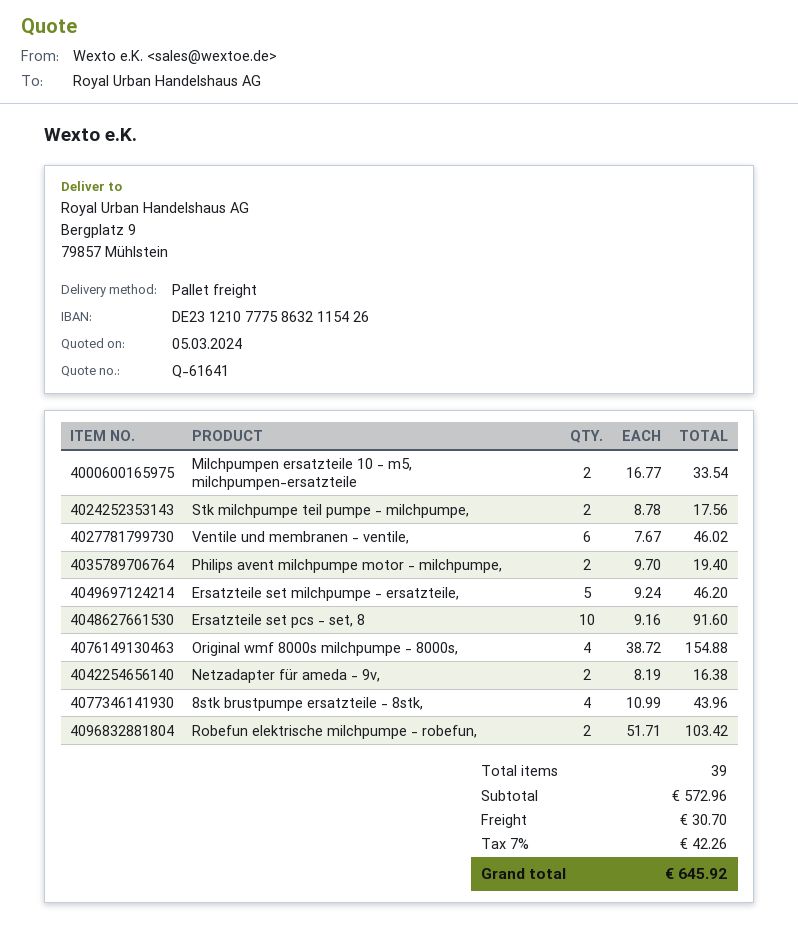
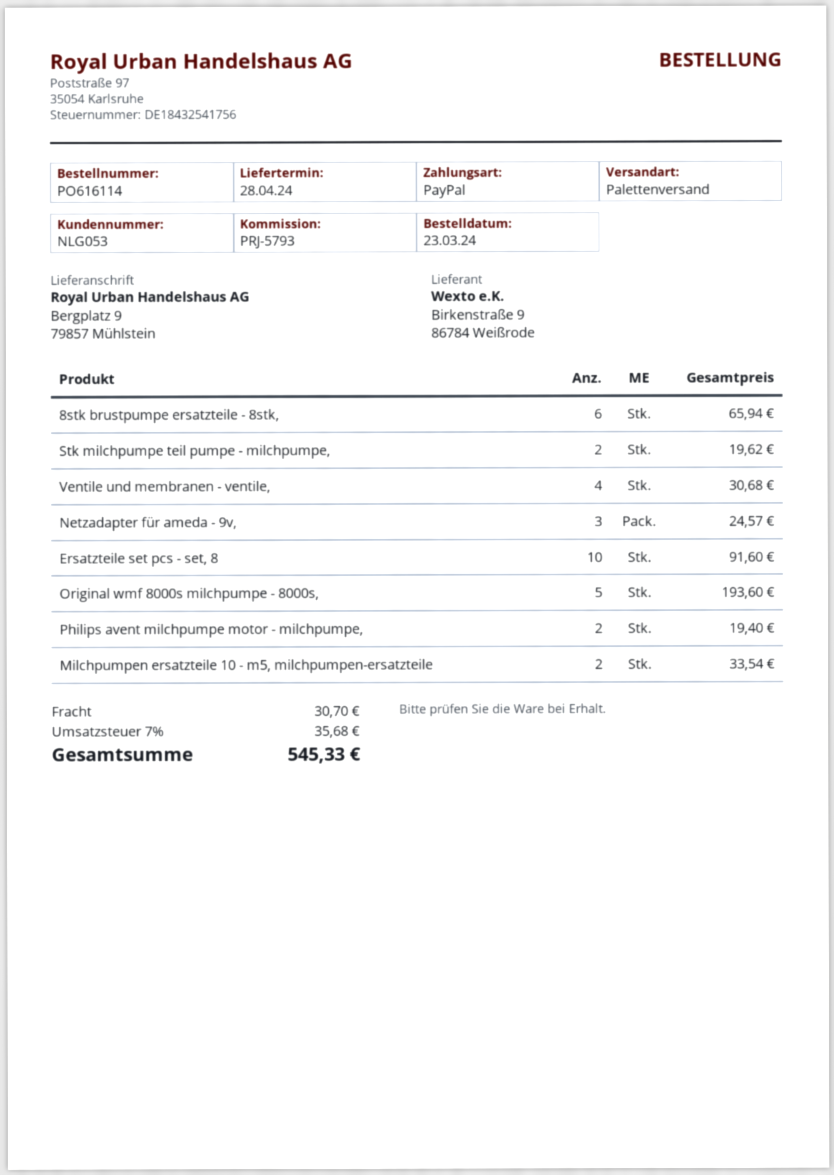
Stk milchpumpe teil pumpe - milchpumpe,: 2 for 17.56 -> 2 for 19.62
Ventile und membranen - ventile,: 6 for 46.02 -> 4 for 30.68
Ersatzteile set milchpumpe - ersatzteile,: 5 for 46.20 -> none
Original wmf 8000s milchpumpe - 8000s,: 4 for 154.88 -> 5 for 193.60
Netzadapter für ameda - 9v,: 2 for 16.38 -> 3 for 24.57
8stk brustpumpe ersatzteile - 8stk,: 4 for 43.96 -> 6 for 65.94
Robefun elektrische milchpumpe - robefun,: 2 for 103.42 -> none
tax: 7% = 42.26 -> 7% = 35.68
total: 645.92 -> 545.33

